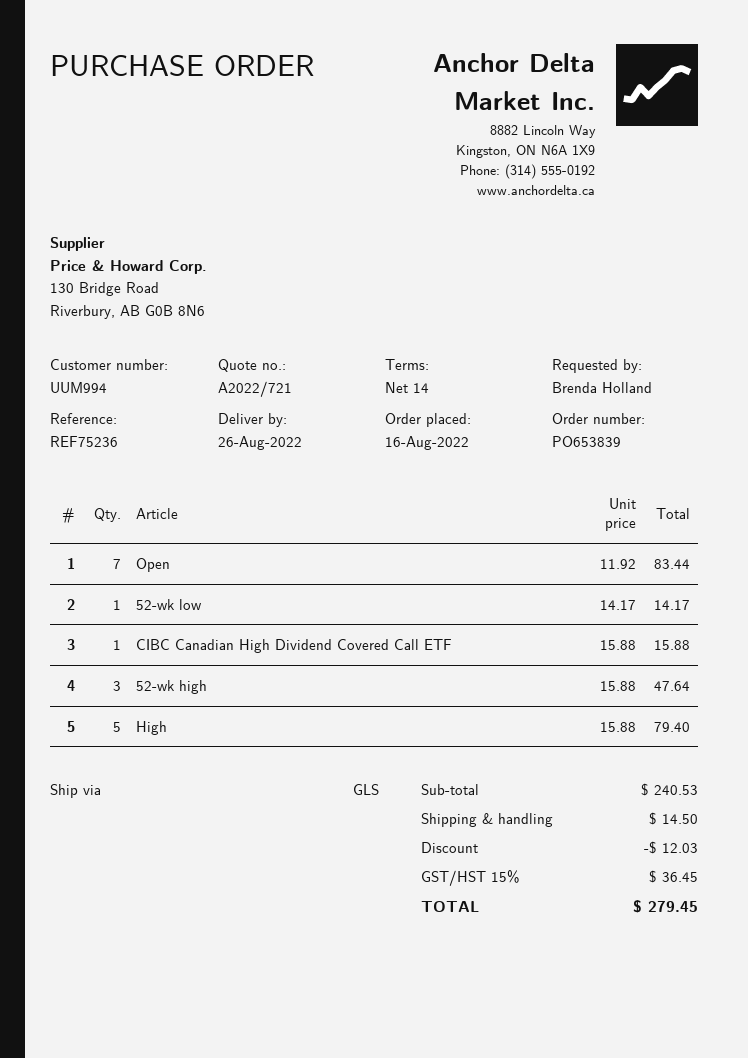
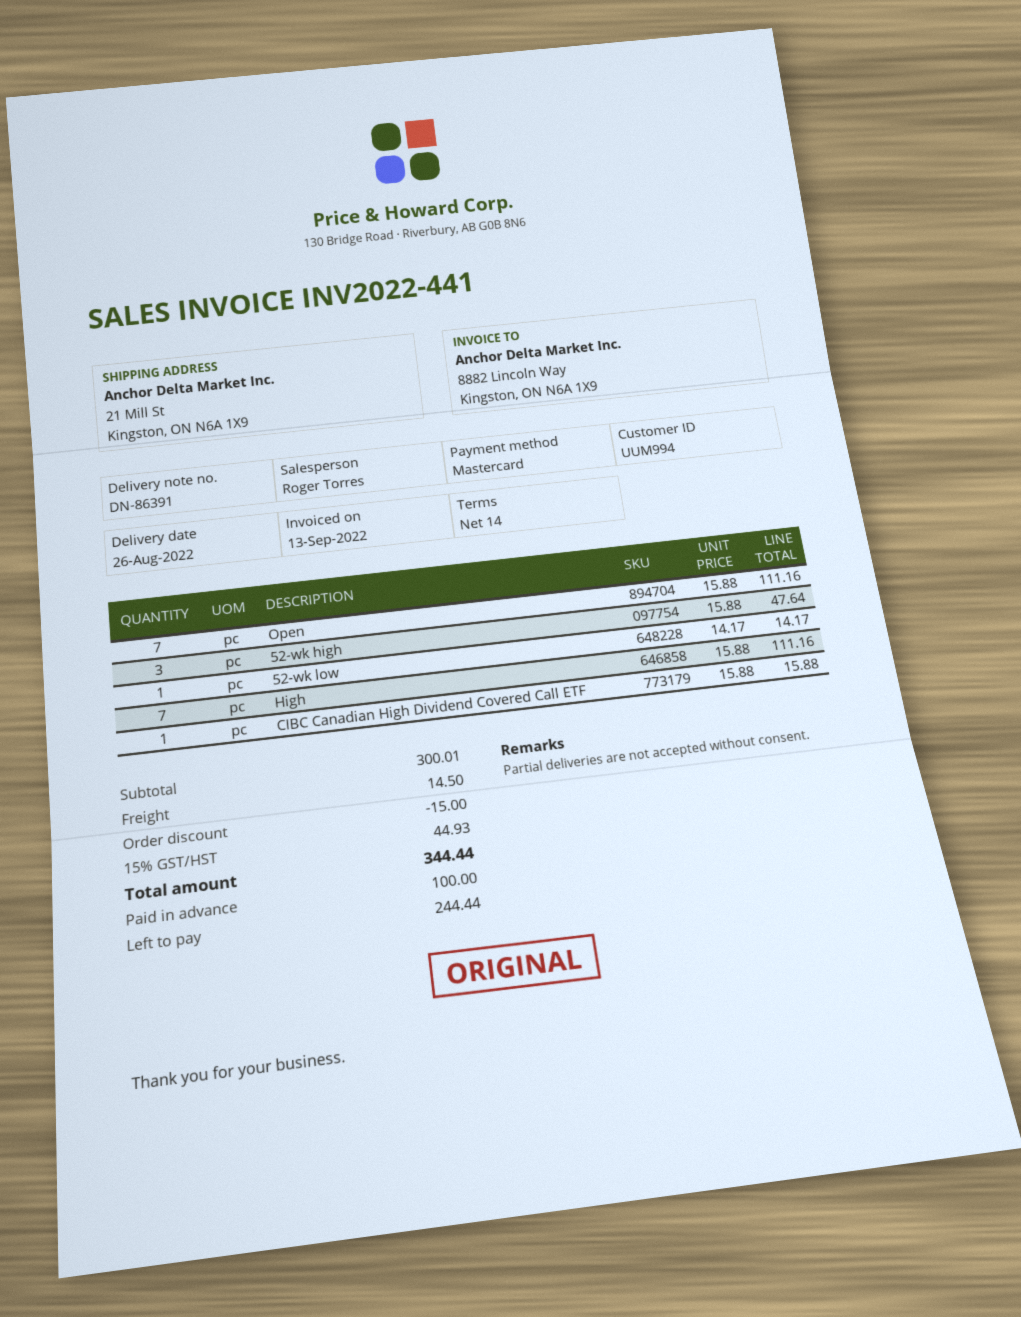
Open: 7 x 11.92 = 83.44 -> 7 x 15.88 = 111.16
High: 5 x 15.88 = 79.40 -> 7 x 15.88 = 111.16
subtotal: 240.53 -> 300.01
discount: 12.03 -> 15.00
tax: 15% = 36.45 -> 15% = 44.93
total: 279.45 -> 344.44

